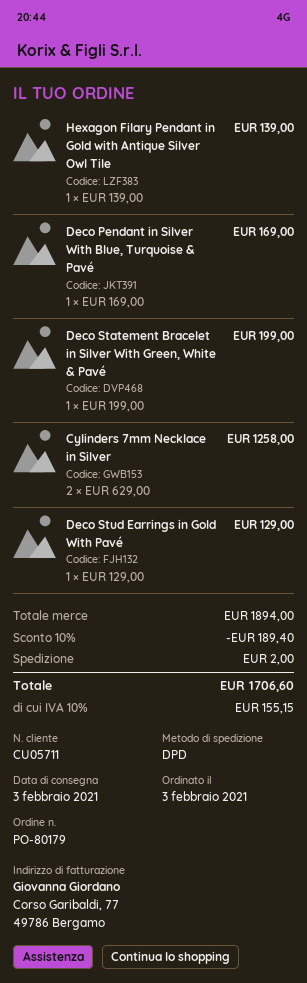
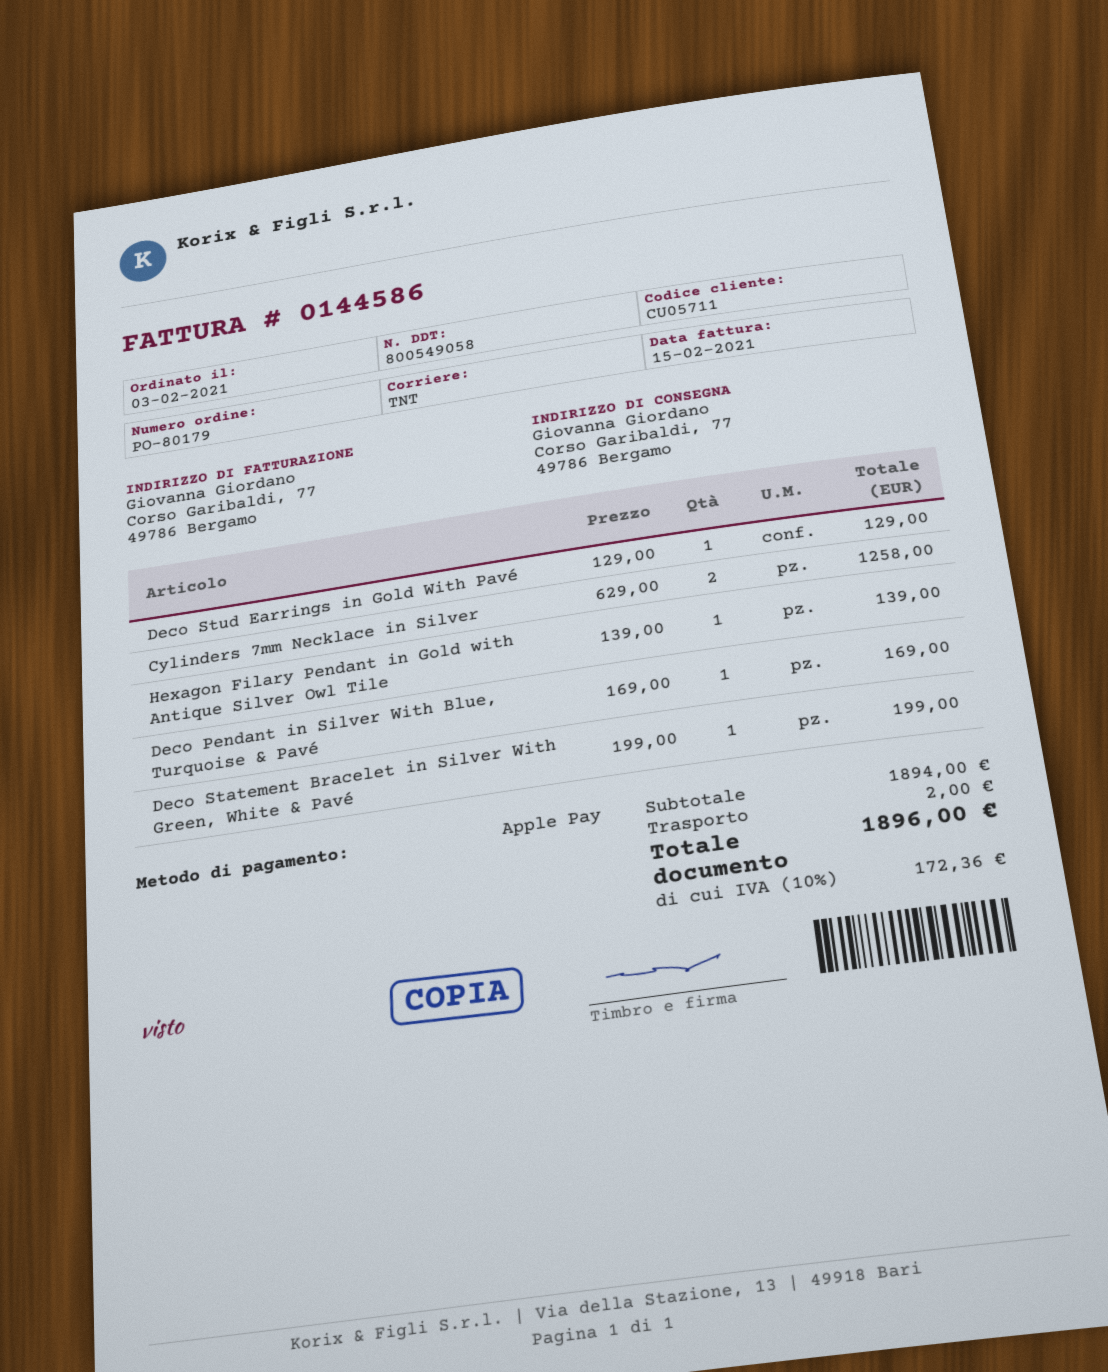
shipping method: DPD -> TNT
discount: 10% = 189.40 -> none
tax: 10% = 155.15 -> 10% = 172.36
total: 1706.60 -> 1896.00

